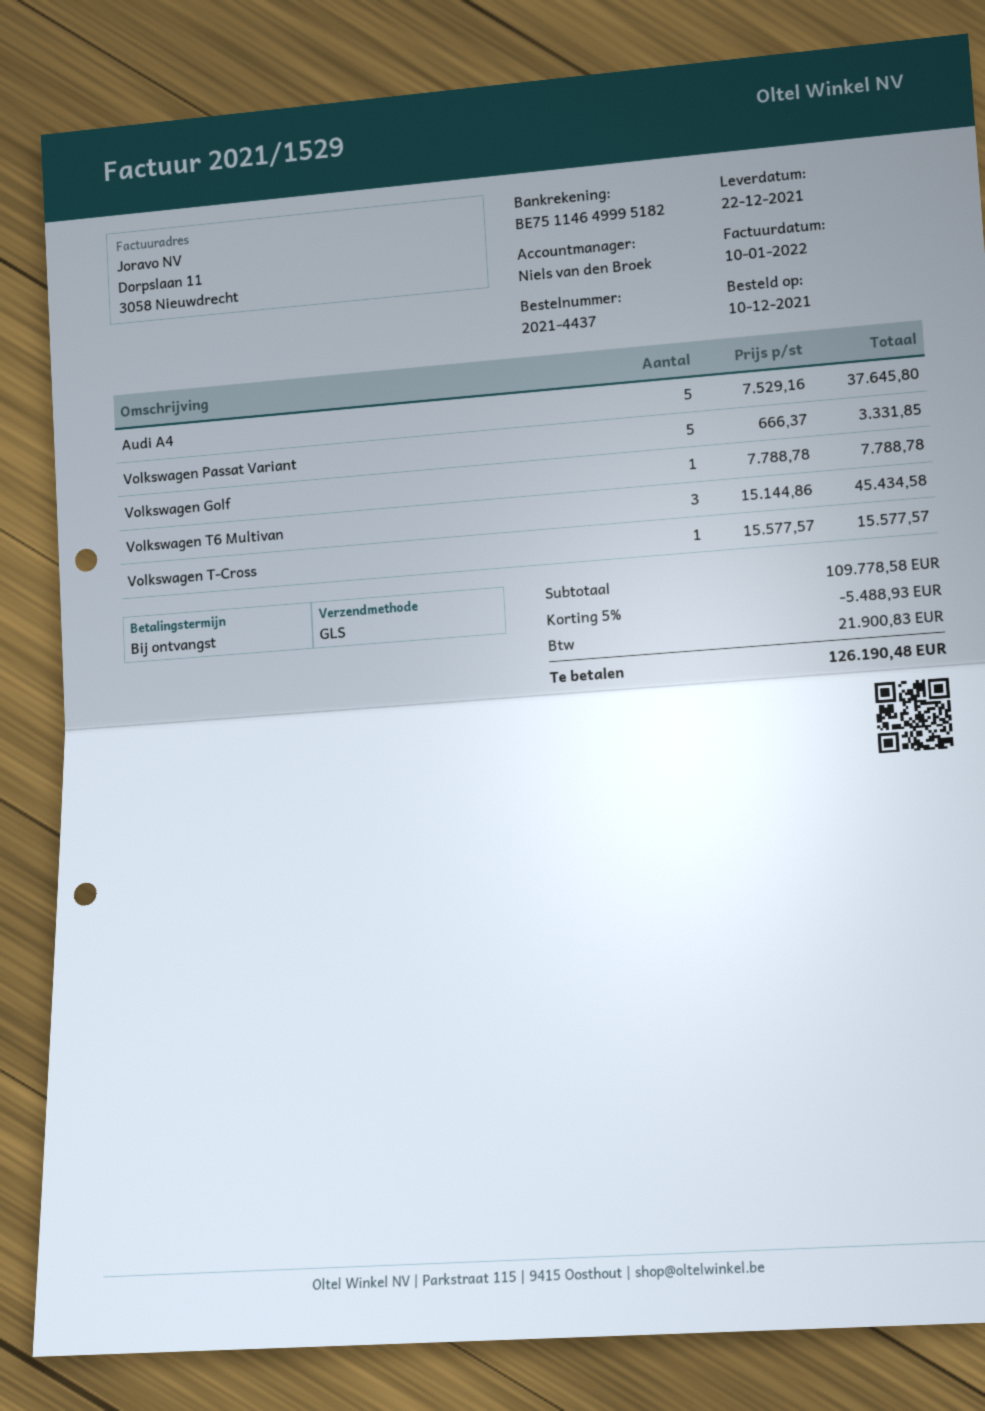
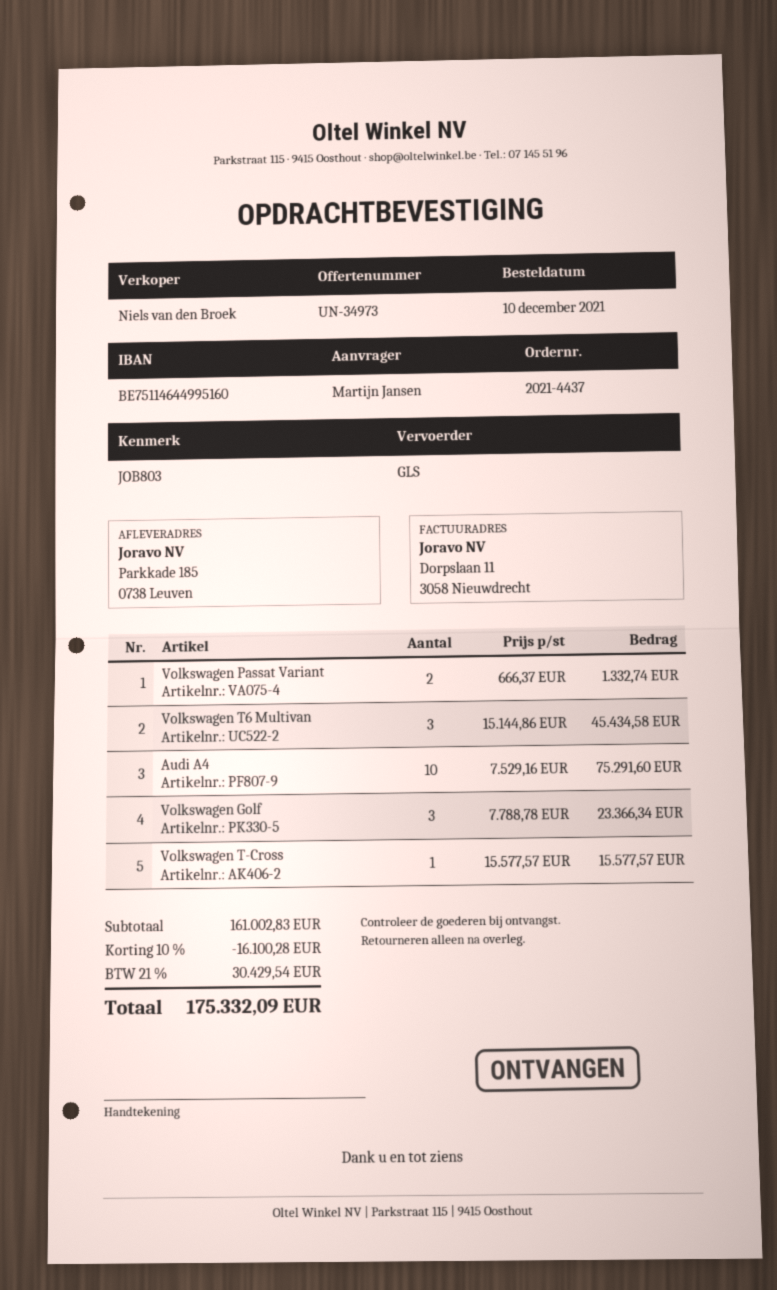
bank account: BE75114649995182 -> BE75114644995160
Audi A4: 5 x 7529.16 = 37645.80 -> 10 x 7529.16 = 75291.60
Volkswagen Passat Variant: 5 x 666.37 = 3331.85 -> 2 x 666.37 = 1332.74
Volkswagen Golf: 1 x 7788.78 = 7788.78 -> 3 x 7788.78 = 23366.34
subtotal: 109778.58 -> 161002.83
discount: 5% = 5488.93 -> 10% = 16100.28
tax: 21900.83 -> 30429.54
total: 126190.48 -> 175332.09

